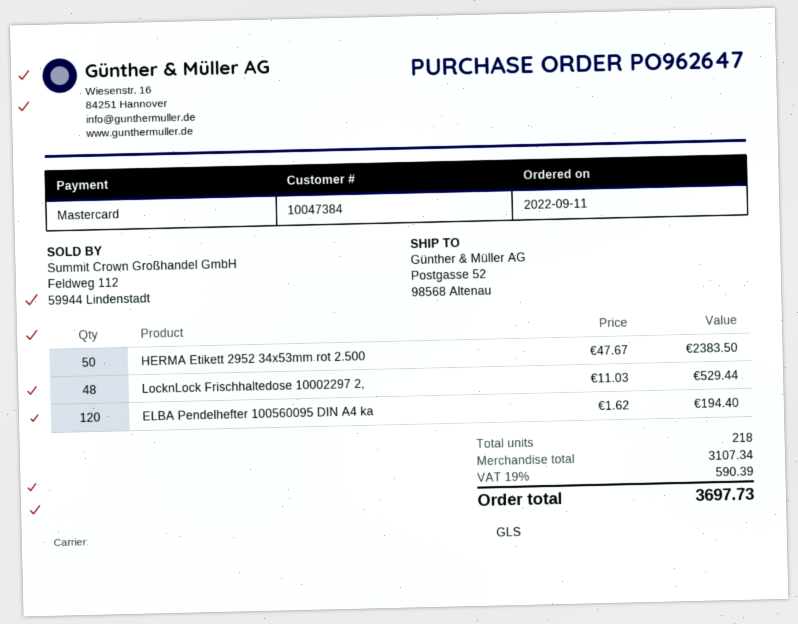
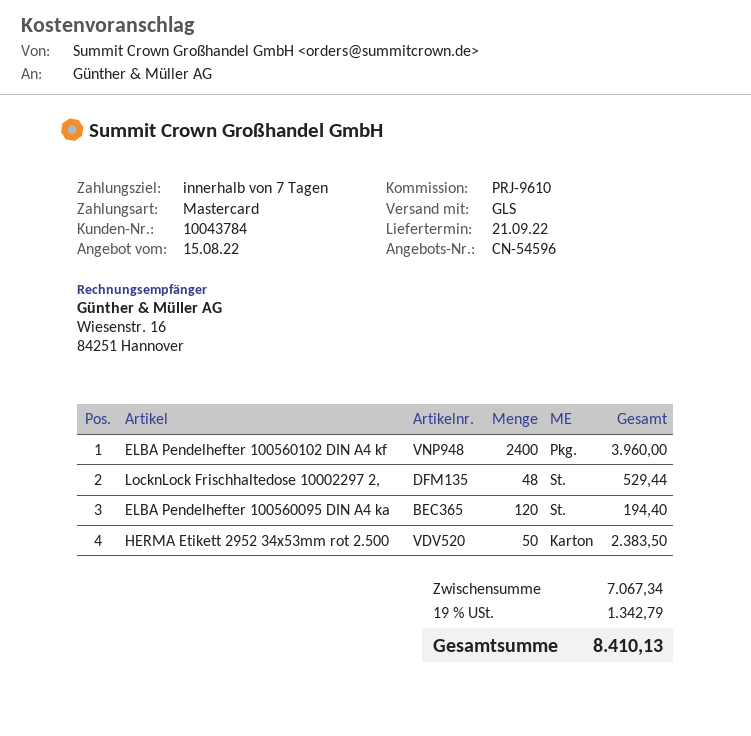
customer number: 10047384 -> 10043784
ELBA Pendelhefter 100560102 DIN A4 kf: none -> 2400 for 3960.00
subtotal: 3107.34 -> 7067.34
tax: 19% = 590.39 -> 19% = 1342.79
total: 3697.73 -> 8410.13

